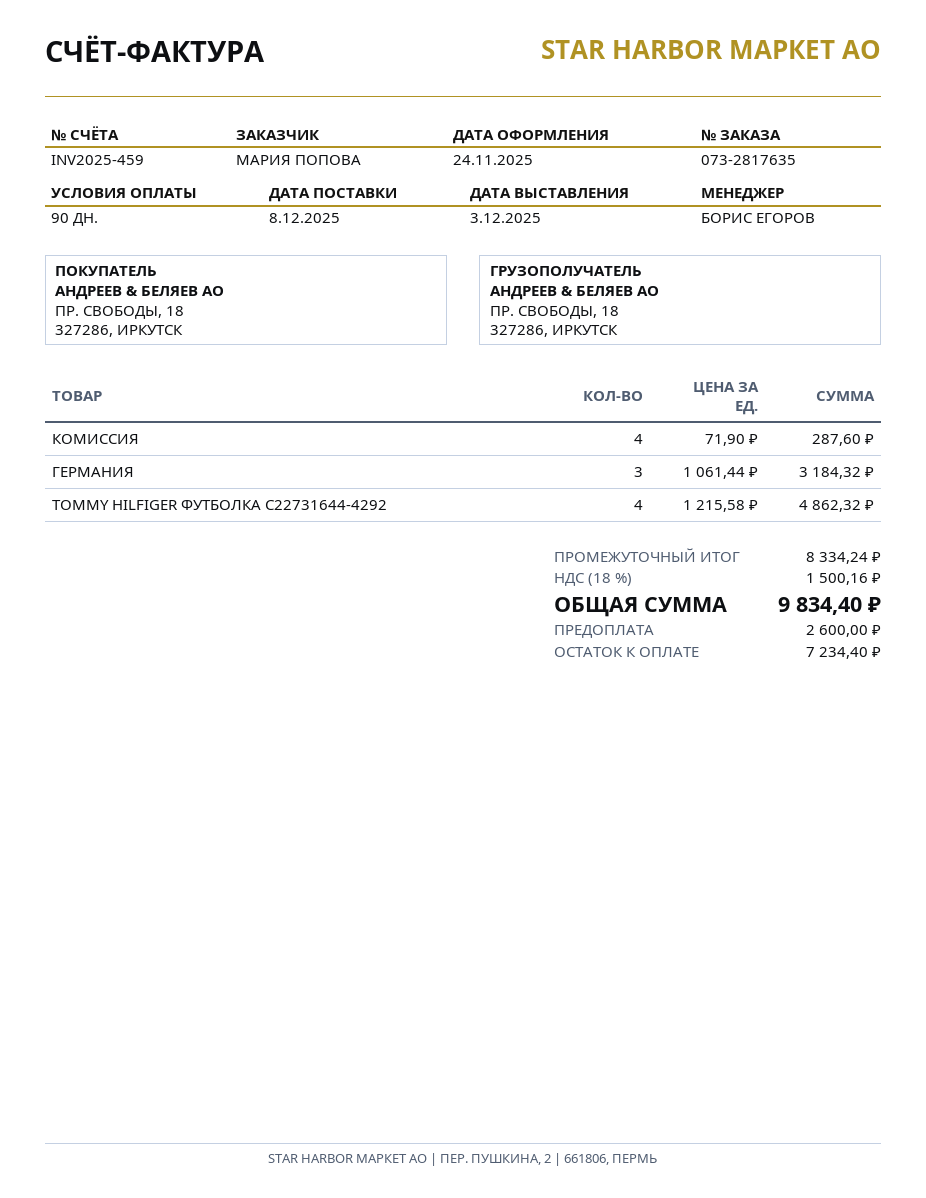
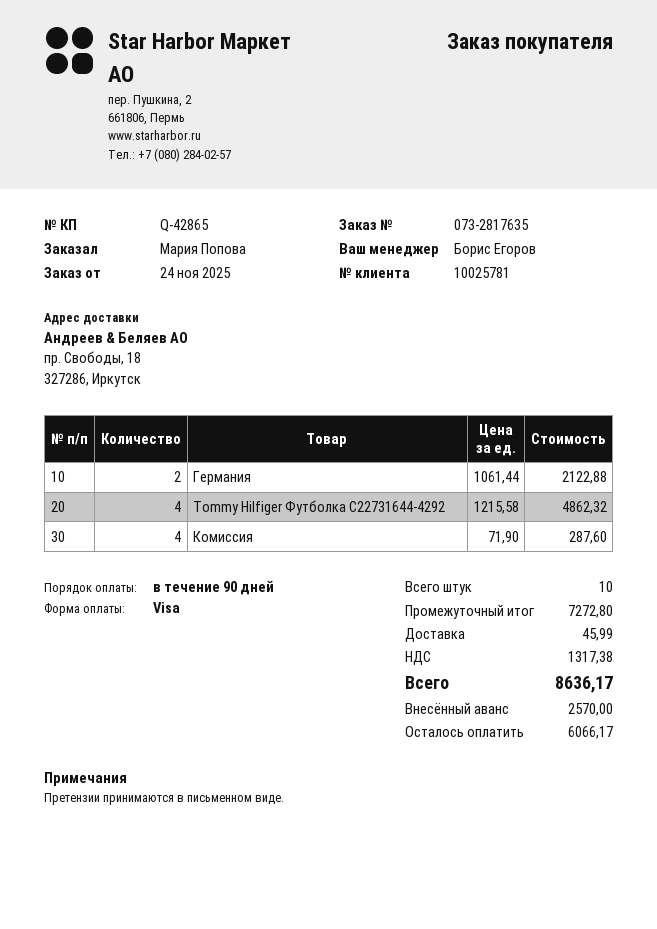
ГЕРМАНИЯ: 3 x 1061.44 = 3184.32 -> 2 x 1061.44 = 2122.88
subtotal: 8334.24 -> 7272.80
shipping: none -> 45.99
tax: 1500.16 -> 1317.38
total: 9834.40 -> 8636.17
deposit: 2600.00 -> 2570.00
balance: 7234.40 -> 6066.17

